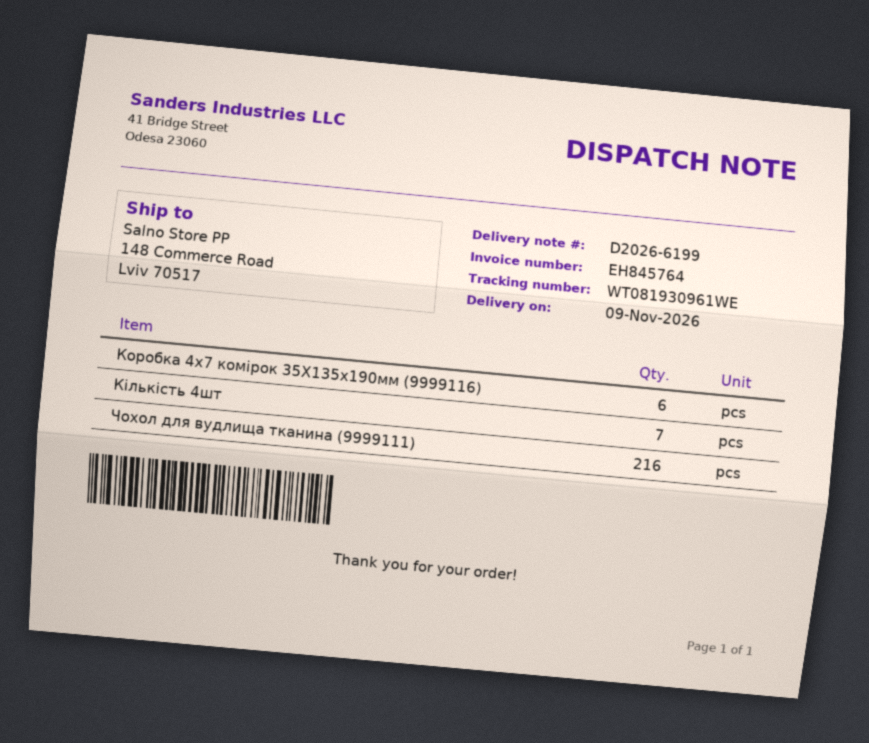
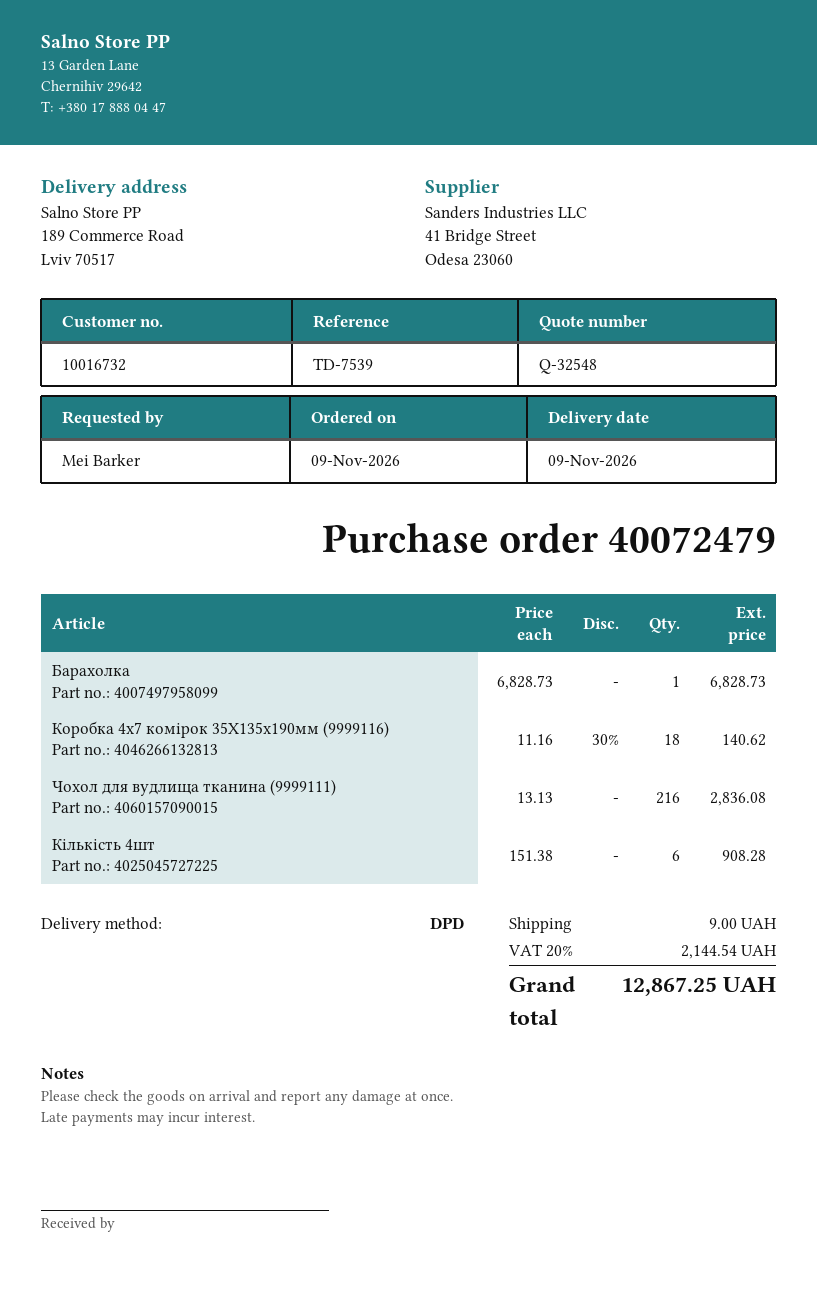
ship to: 148 Commerce Road, Lviv 70517 -> 189 Commerce Road, Lviv 70517
Коробка 4х7 комірок 35Х135х190мм (9999116): 6 -> 18
Кількість 4шт: 7 -> 6
Барахолка: none -> 1

